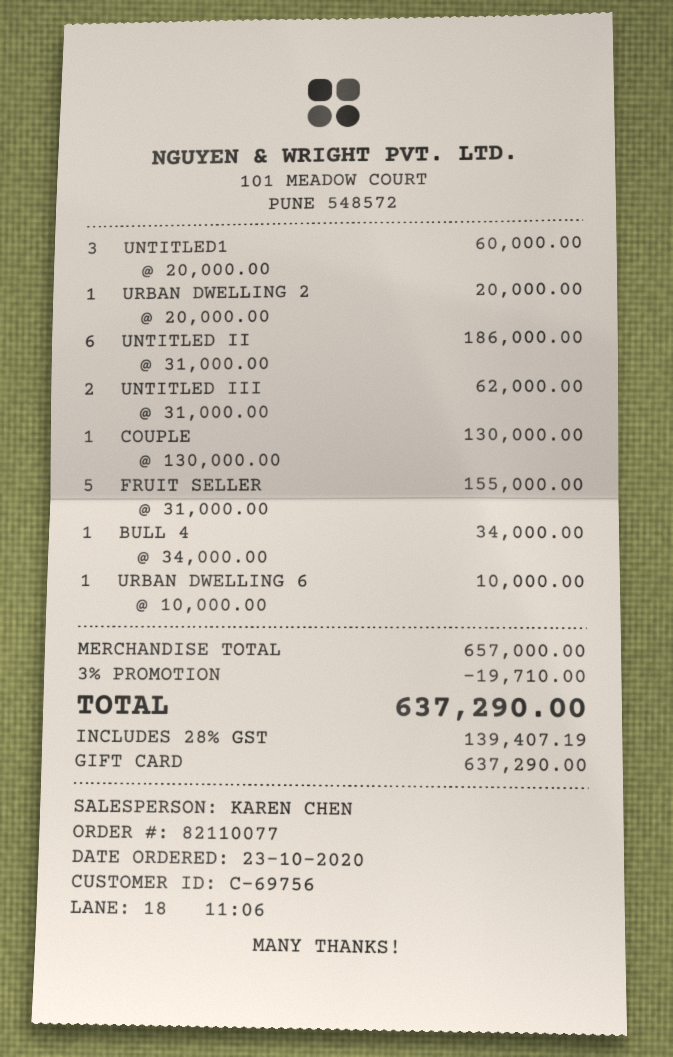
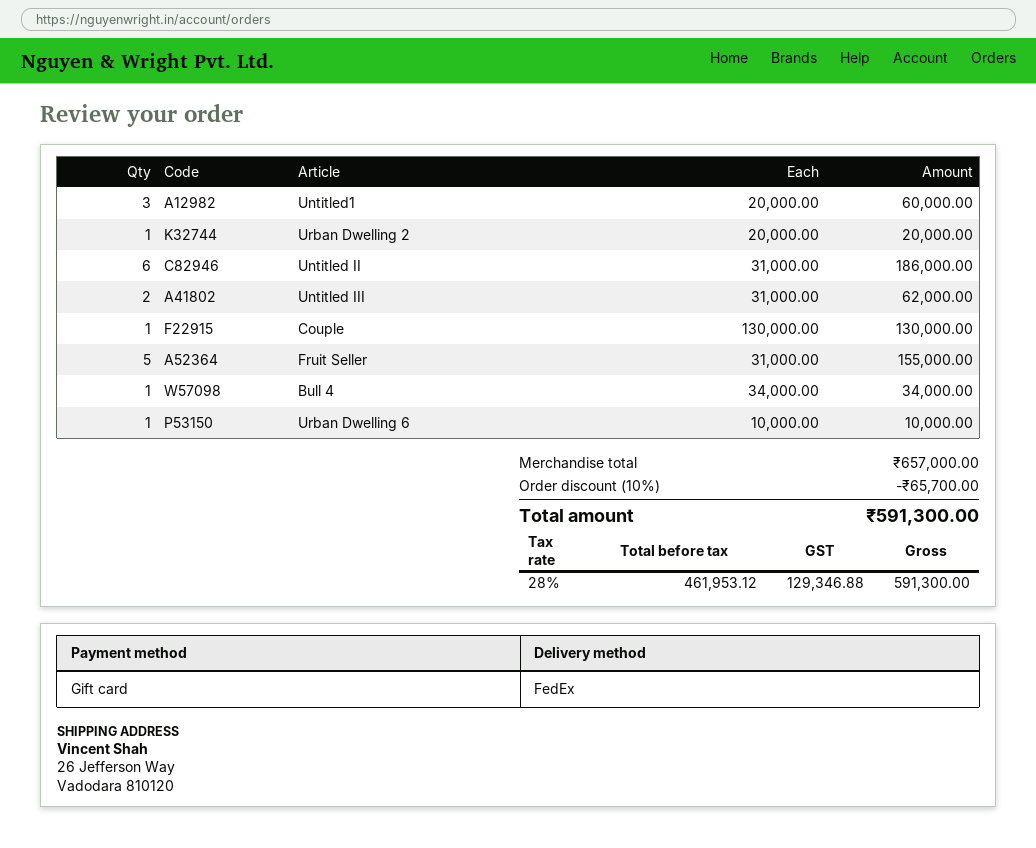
discount: 3% = 19710.00 -> 10% = 65700.00
tax: 28% = 139407.19 -> 28% = 129346.88
total: 637290.00 -> 591300.00

